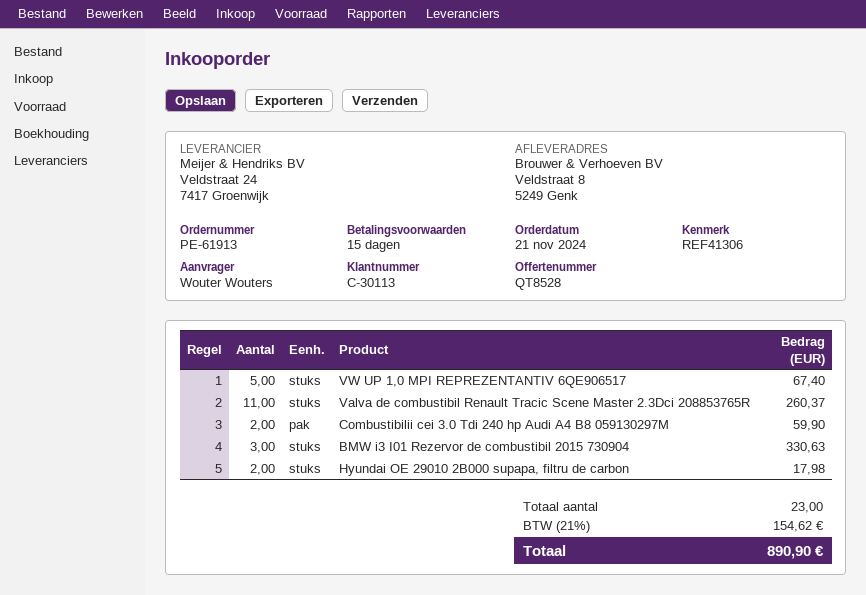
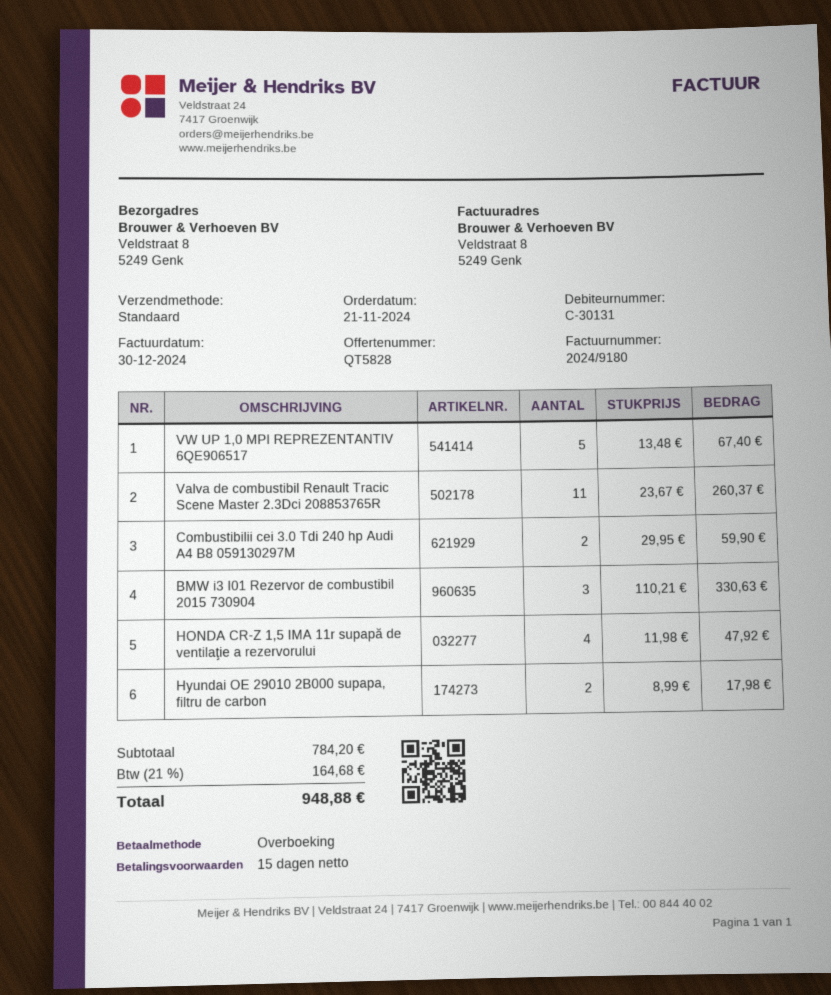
quote number: QT8528 -> QT5828
customer number: C-30113 -> C-30131
HONDA CR-Z 1,5 IMA 11r supapă de ventilaţie a rezervorului: none -> 4 for 47.92
tax: 21% = 154.62 -> 21% = 164.68
total: 890.90 -> 948.88

